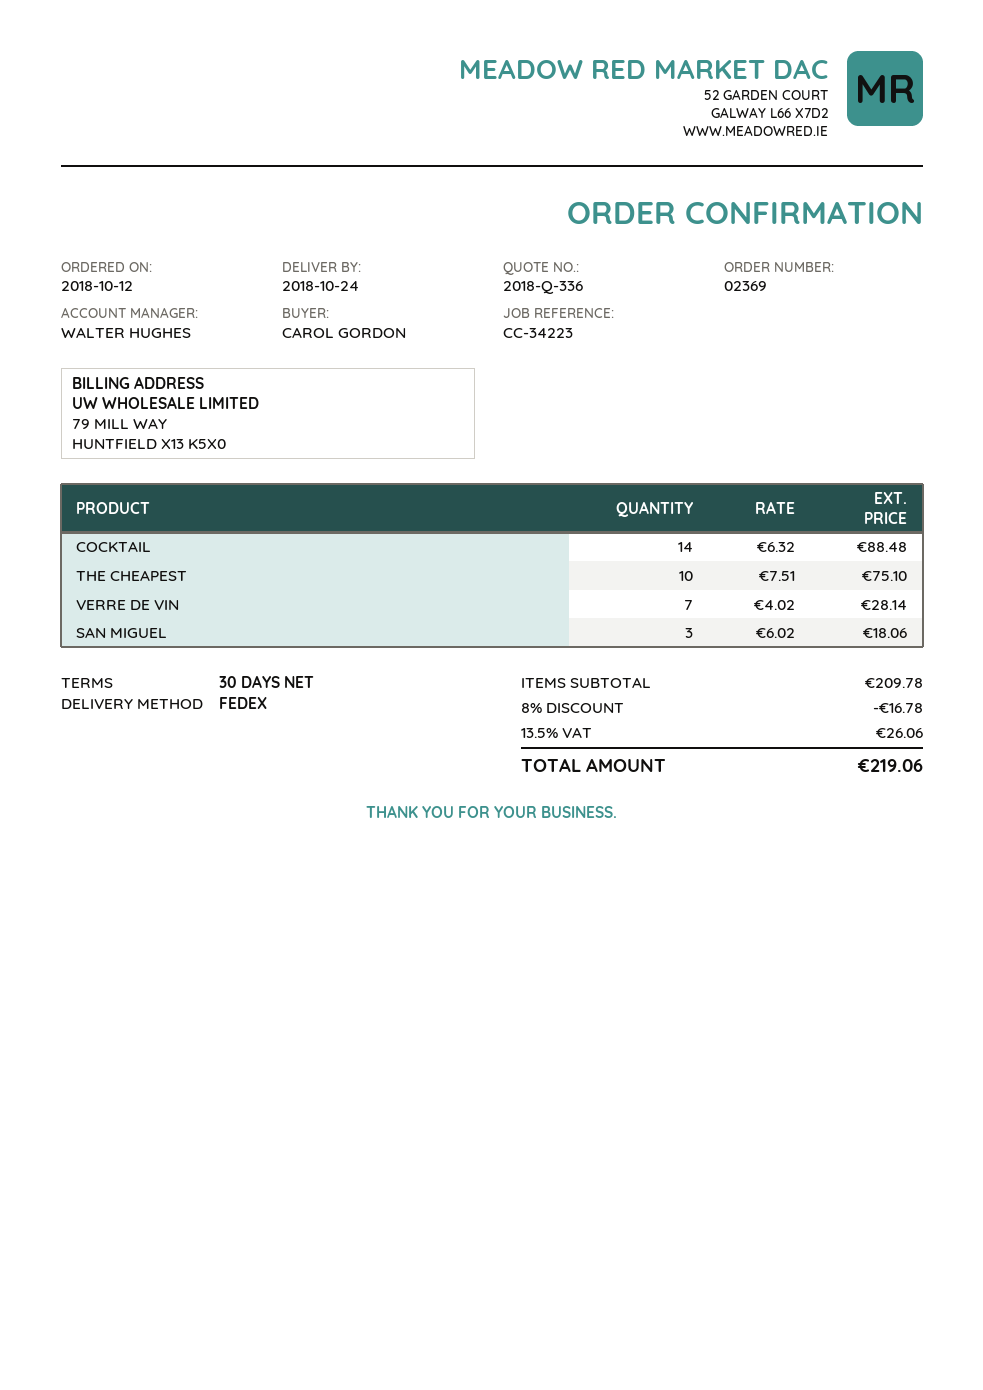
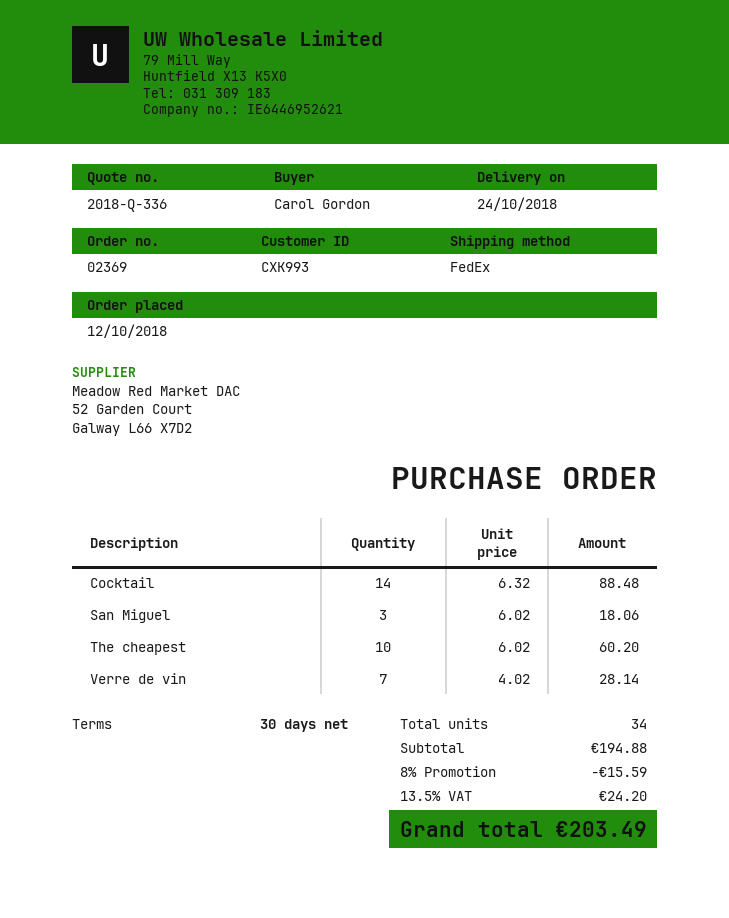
THE CHEAPEST: 10 x 7.51 = 75.10 -> 10 x 6.02 = 60.20
subtotal: 209.78 -> 194.88
discount: 8% = 16.78 -> 8% = 15.59
tax: 13.5% = 26.06 -> 13.5% = 24.20
total: 219.06 -> 203.49

